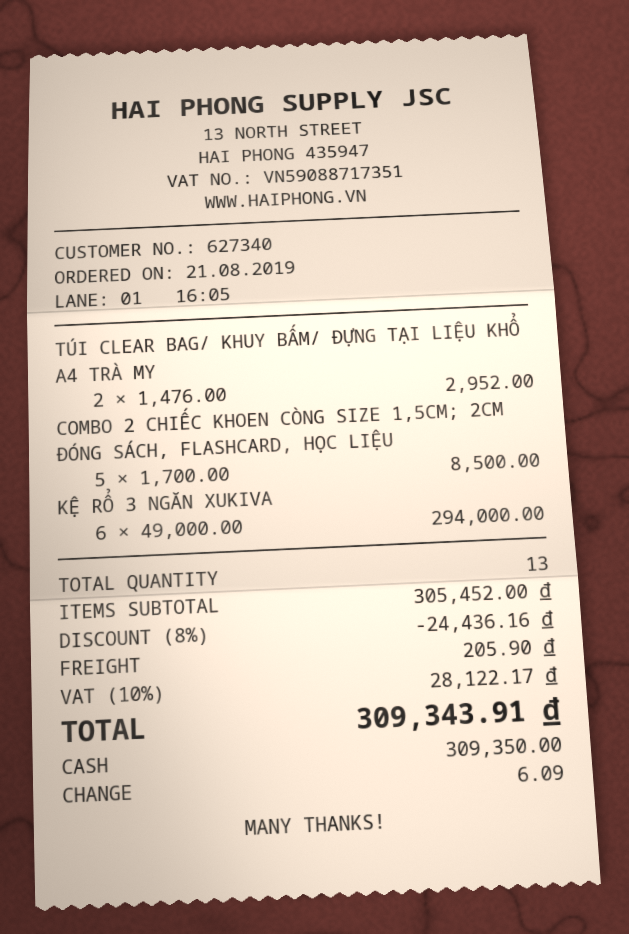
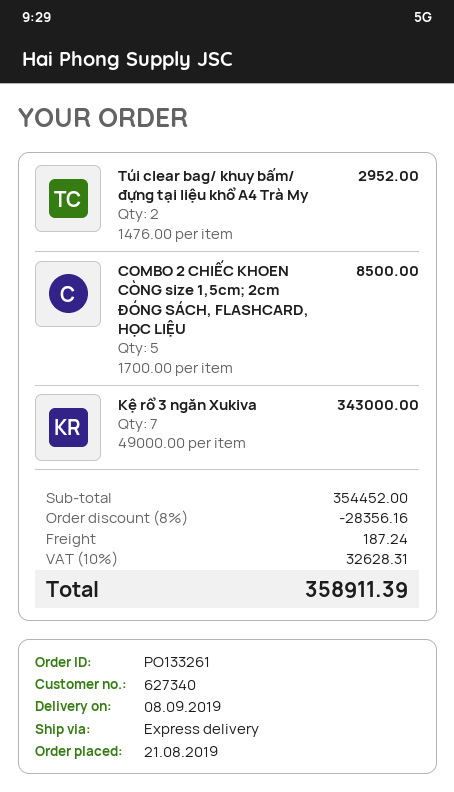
KỆ RỔ 3 NGĂN XUKIVA: 6 x 49000.00 = 294000.00 -> 7 x 49000.00 = 343000.00
subtotal: 305452.00 -> 354452.00
discount: 8% = 24436.16 -> 8% = 28356.16
shipping: 205.90 -> 187.24
tax: 10% = 28122.17 -> 10% = 32628.31
total: 309343.91 -> 358911.39

